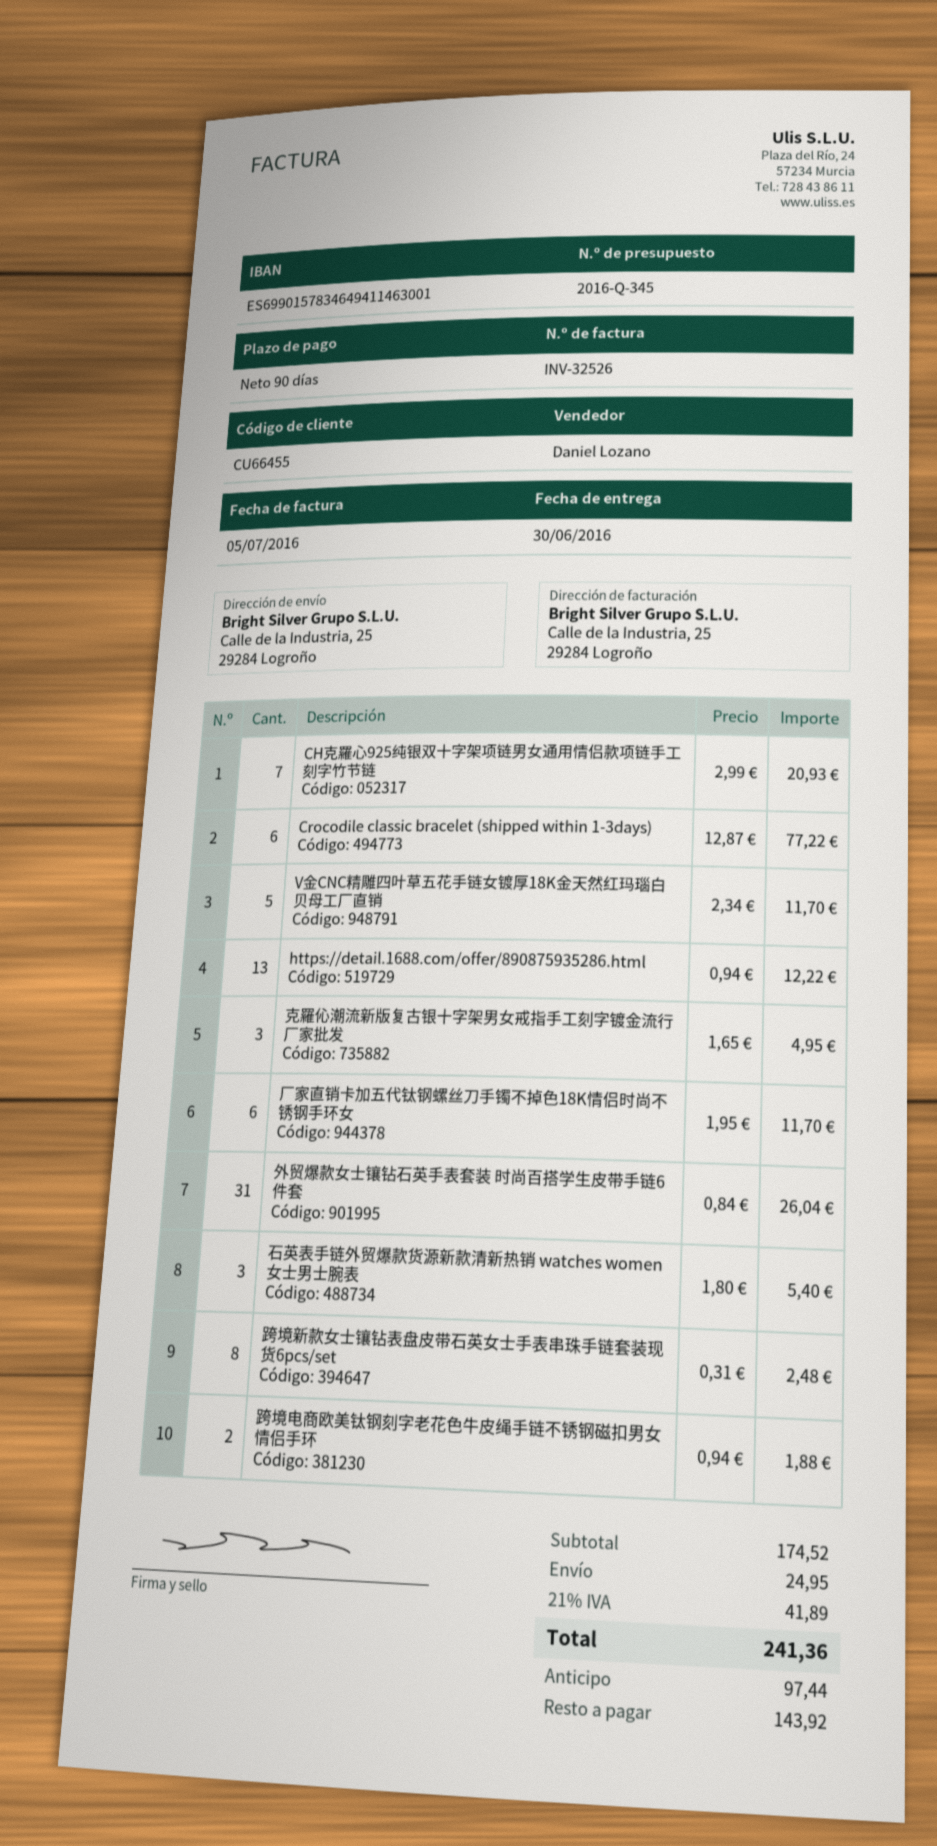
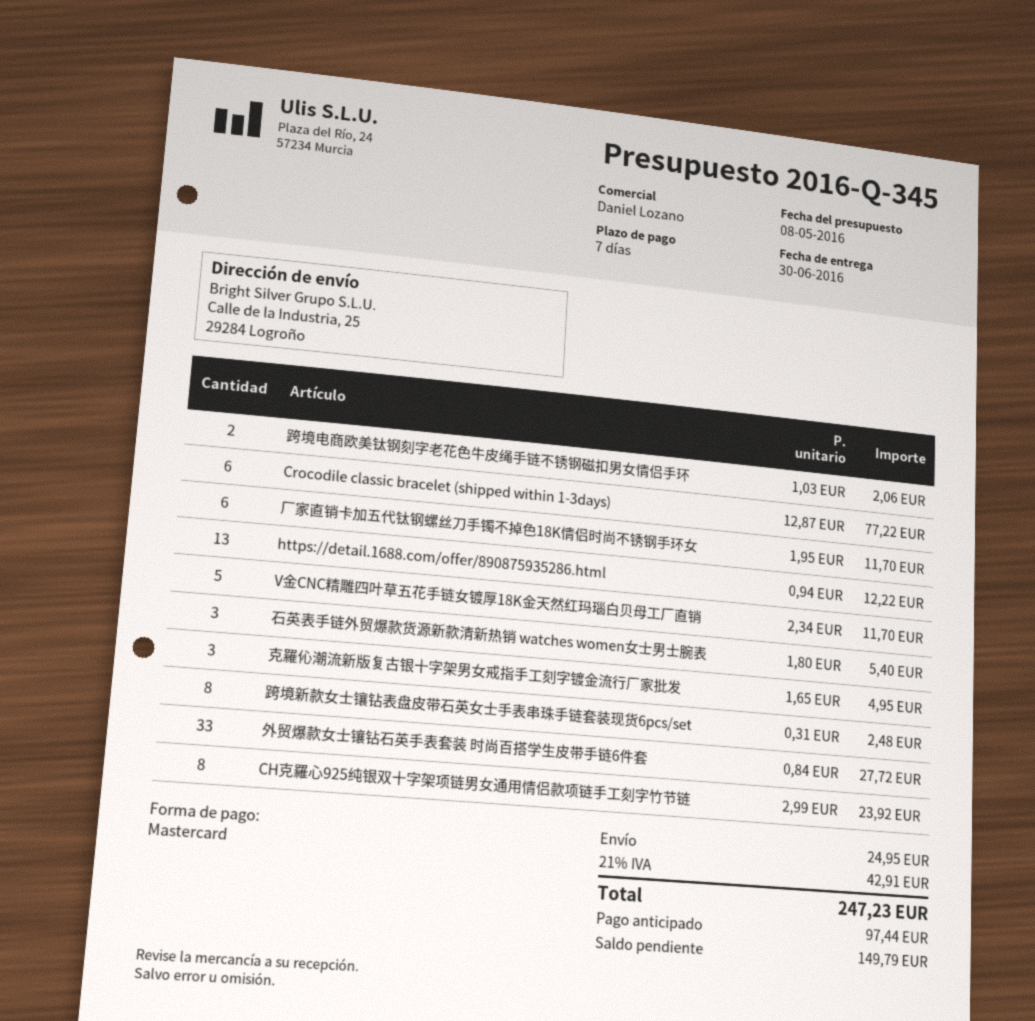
payment terms: 90 days -> 7 days
CH克羅心925纯银双十字架项链男女通用情侣款项链手工刻字竹节链: 7 x 2.99 = 20.93 -> 8 x 2.99 = 23.92
外贸爆款女士镶钻石英手表套装 时尚百搭学生皮带手链6件套: 31 x 0.84 = 26.04 -> 33 x 0.84 = 27.72
跨境电商欧美钛钢刻字老花色牛皮绳手链不锈钢磁扣男女情侣手环: 2 x 0.94 = 1.88 -> 2 x 1.03 = 2.06
tax: 21% = 41.89 -> 21% = 42.91
total: 241.36 -> 247.23
balance: 143.92 -> 149.79

